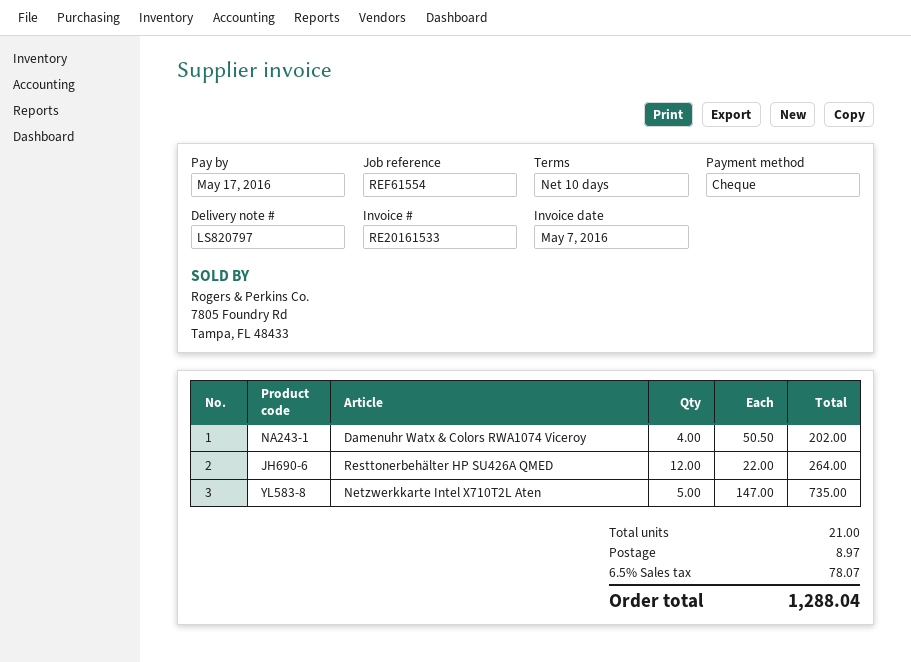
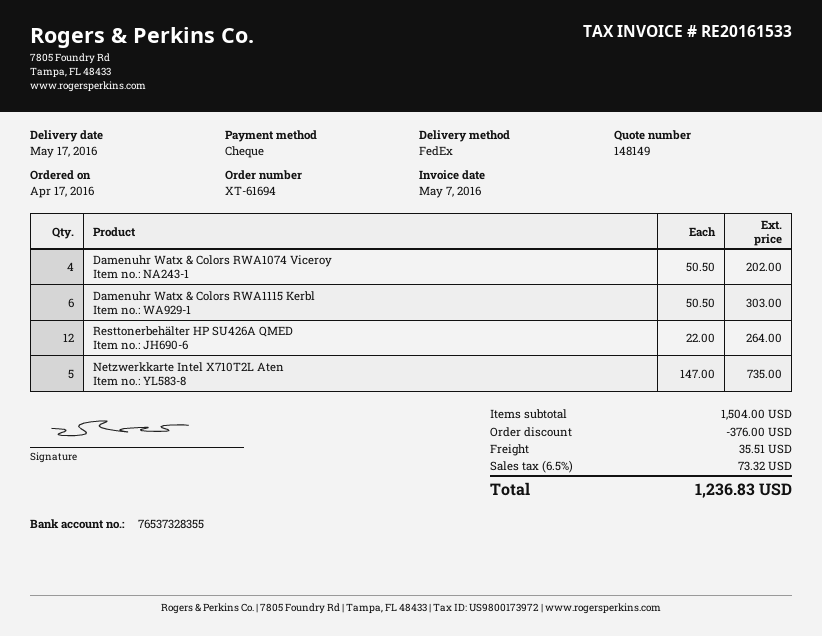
Damenuhr Watx & Colors RWA1115 Kerbl: none -> 6 x 50.50 = 303.00
discount: none -> 376.00
shipping: 8.97 -> 35.51
tax: 6.5% = 78.07 -> 6.5% = 73.32
total: 1288.04 -> 1236.83

